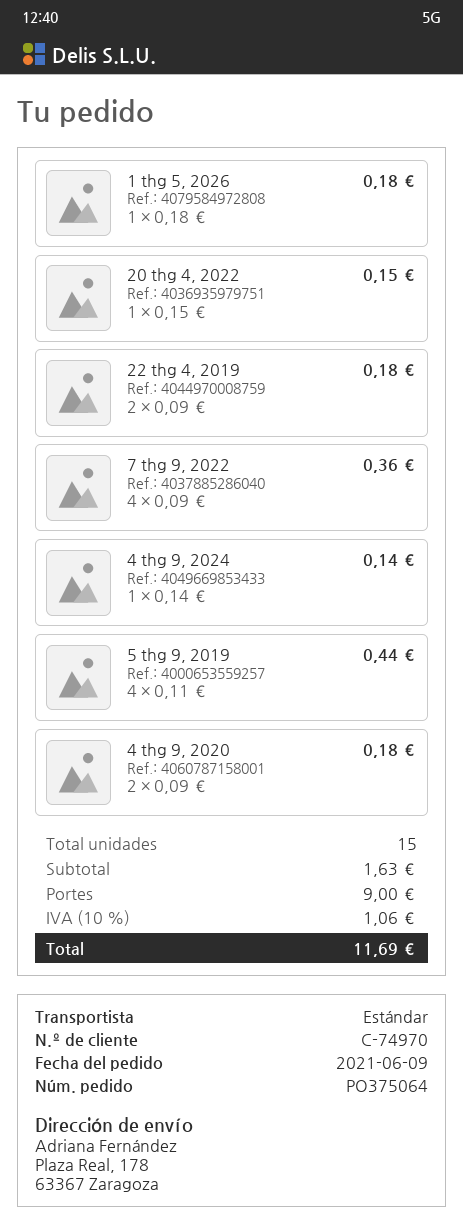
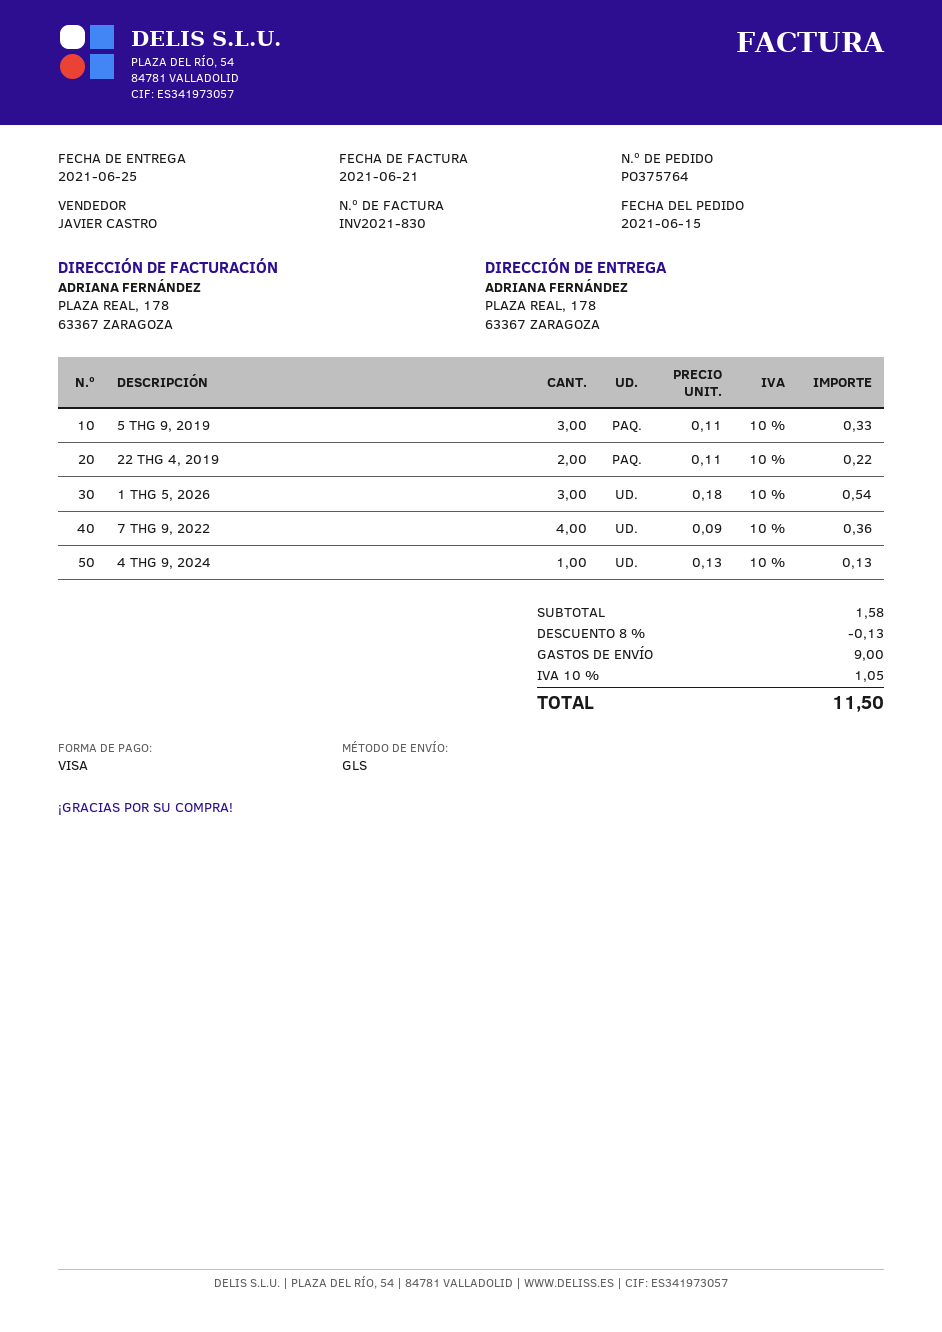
order number: PO375064 -> PO375764
order date: 2021-06-09 -> 2021-06-15
shipping method: standard -> GLS
1 thg 5, 2026: 1 x 0.18 = 0.18 -> 3 x 0.18 = 0.54
20 thg 4, 2022: 1 x 0.15 = 0.15 -> none
22 thg 4, 2019: 2 x 0.09 = 0.18 -> 2 x 0.11 = 0.22
4 thg 9, 2024: 1 x 0.14 = 0.14 -> 1 x 0.13 = 0.13
5 thg 9, 2019: 4 x 0.11 = 0.44 -> 3 x 0.11 = 0.33
4 thg 9, 2020: 2 x 0.09 = 0.18 -> none
subtotal: 1.63 -> 1.58
discount: none -> 8% = 0.13
tax: 10% = 1.06 -> 10% = 1.05
total: 11.69 -> 11.50

